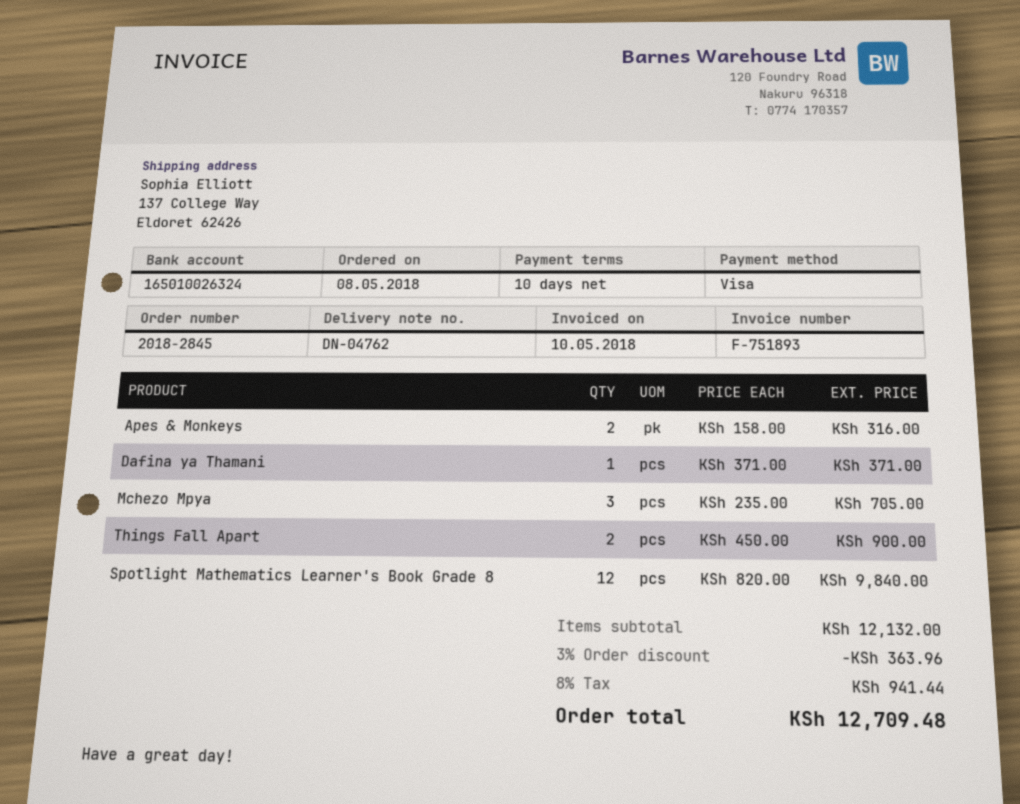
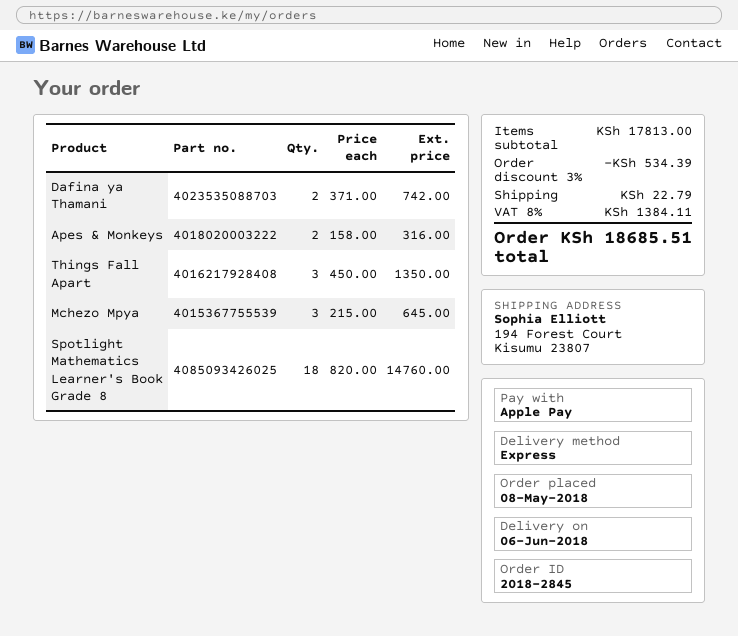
payment method: Visa -> Apple Pay
ship to: 137 College Way, Eldoret 62426 -> 194 Forest Court, Kisumu 23807
Dafina ya Thamani: 1 x 371.00 = 371.00 -> 2 x 371.00 = 742.00
Mchezo Mpya: 3 x 235.00 = 705.00 -> 3 x 215.00 = 645.00
Things Fall Apart: 2 x 450.00 = 900.00 -> 3 x 450.00 = 1350.00
Spotlight Mathematics Learner's Book Grade 8: 12 x 820.00 = 9840.00 -> 18 x 820.00 = 14760.00
subtotal: 12132.00 -> 17813.00
discount: 3% = 363.96 -> 3% = 534.39
shipping: none -> 22.79
tax: 8% = 941.44 -> 8% = 1384.11
total: 12709.48 -> 18685.51

